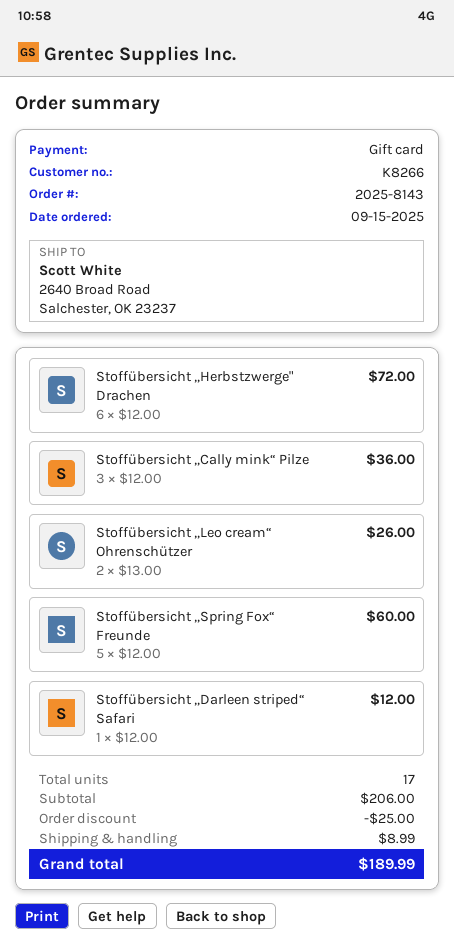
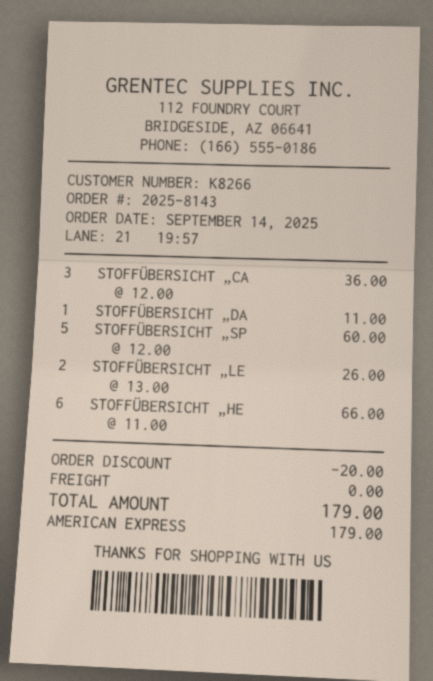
order date: 2025-09-15 -> 2025-09-14
payment method: gift card -> American Express
Stoffübersicht „Herbstzwerge" Drachen: 6 x 12.00 = 72.00 -> 6 x 11.00 = 66.00
Stoffübersicht „Darleen striped“ Safari: 1 x 12.00 = 12.00 -> 1 x 11.00 = 11.00
discount: 25.00 -> 20.00
shipping: 8.99 -> 0.00
total: 189.99 -> 179.00

